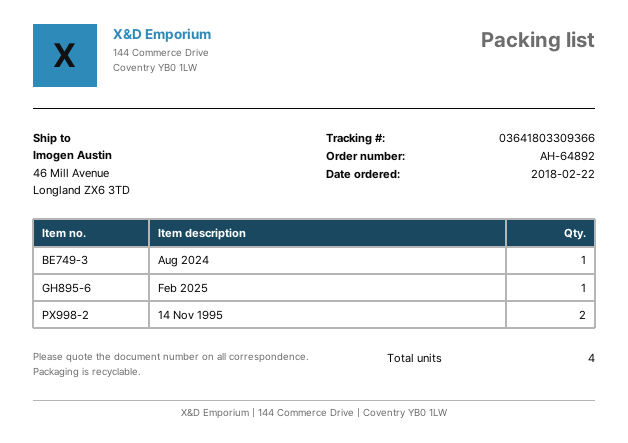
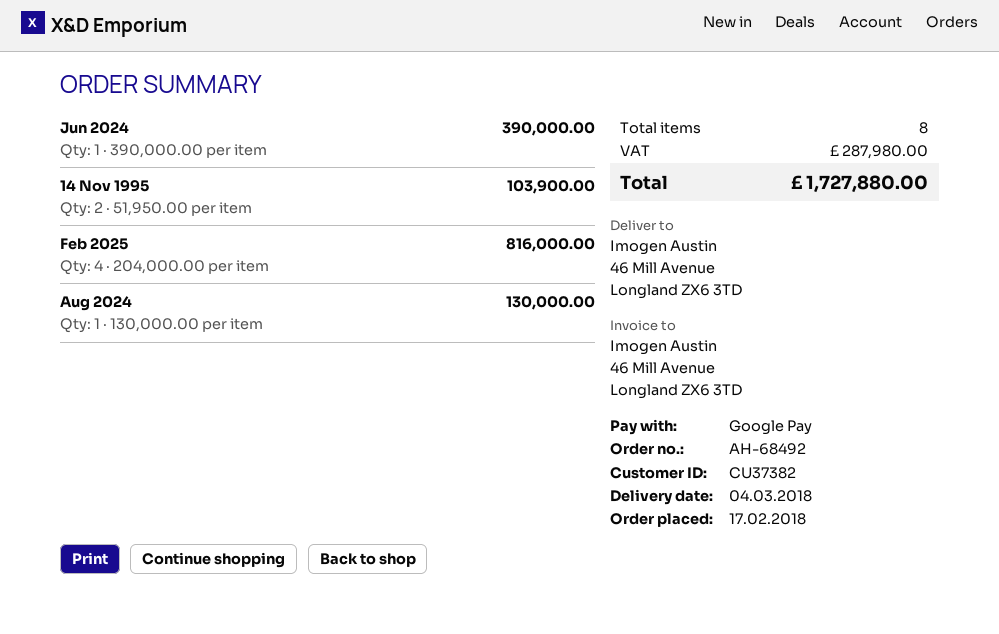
order number: AH-64892 -> AH-68492
order date: 2018-02-22 -> 2018-02-17
Feb 2025: 1 -> 4
Jun 2024: none -> 1
total quantity: 4 -> 8

